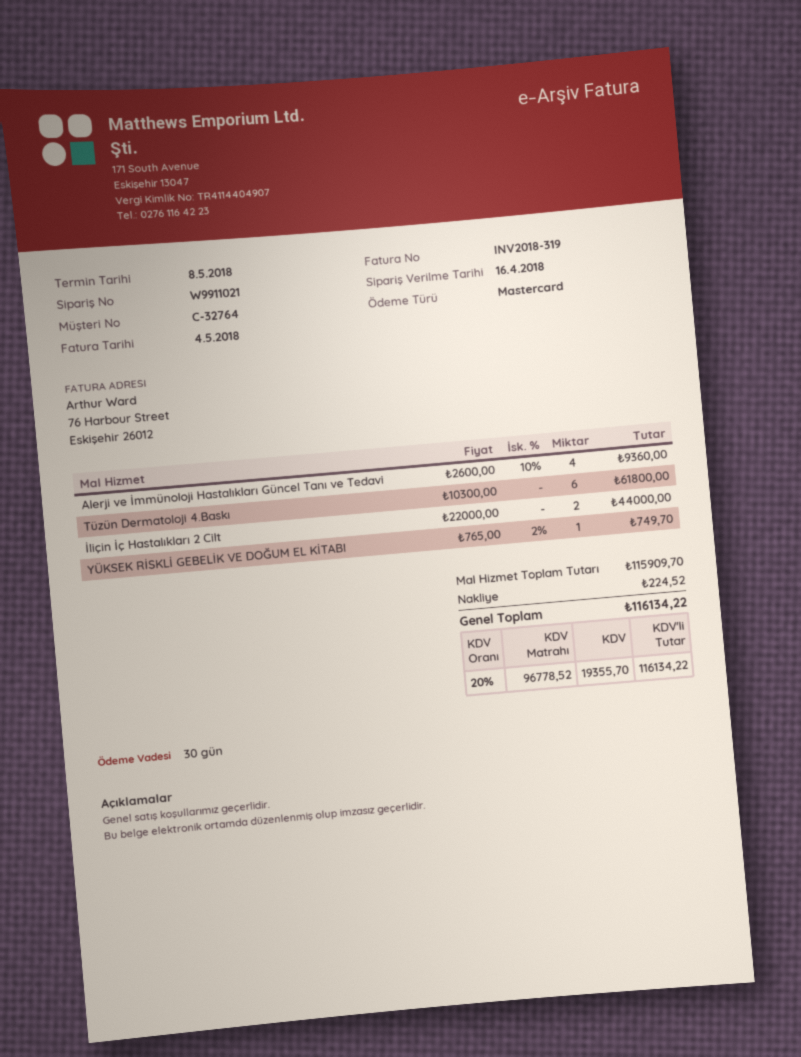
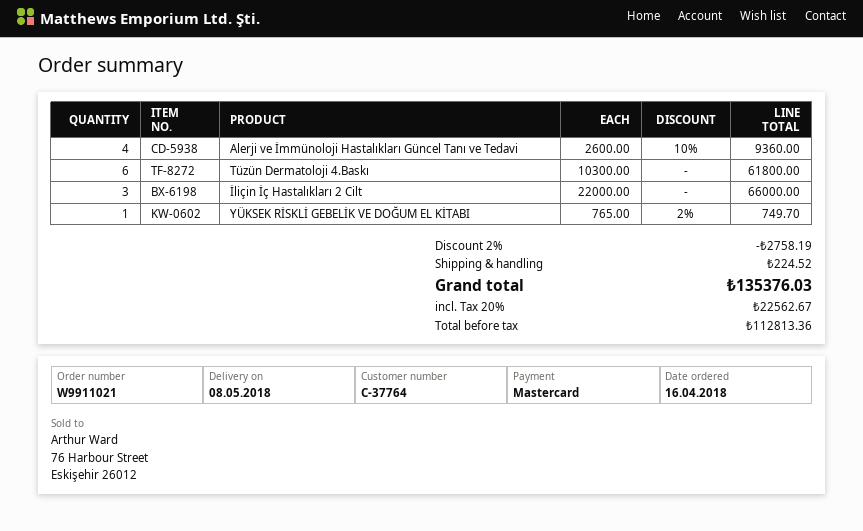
customer number: C-32764 -> C-37764
İliçin İç Hastalıkları 2 Cilt: 2 x 22000.00 = 44000.00 -> 3 x 22000.00 = 66000.00
discount: none -> 2% = 2758.19
net: 96778.52 -> 112813.36
tax: 20% = 19355.70 -> 20% = 22562.67
total: 116134.22 -> 135376.03

